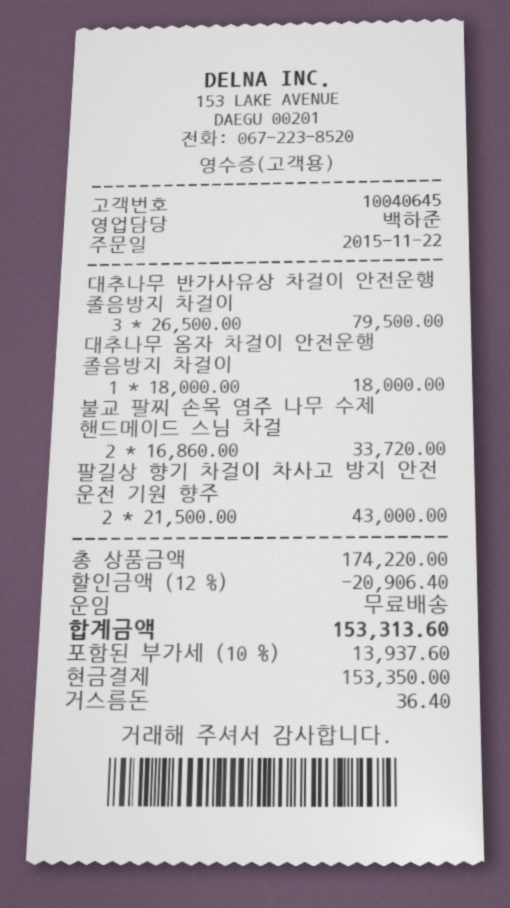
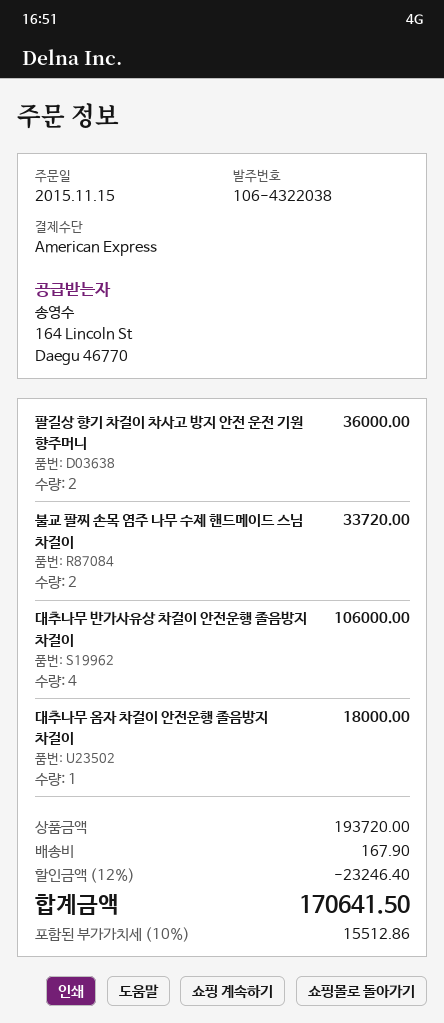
order date: 2015-11-22 -> 2015-11-15
payment method: cash -> American Express
대추나무 반가사유상 차걸이 안전운행 졸음방지 차걸이: 3 for 79500.00 -> 4 for 106000.00
팔길상 향기 차걸이 차사고 방지 안전 운전 기원 향주: 2 for 43000.00 -> 2 for 36000.00
subtotal: 174220.00 -> 193720.00
discount: 12% = 20906.40 -> 12% = 23246.40
shipping: 0.00 -> 167.90
tax: 10% = 13937.60 -> 10% = 15512.86
total: 153313.60 -> 170641.50

